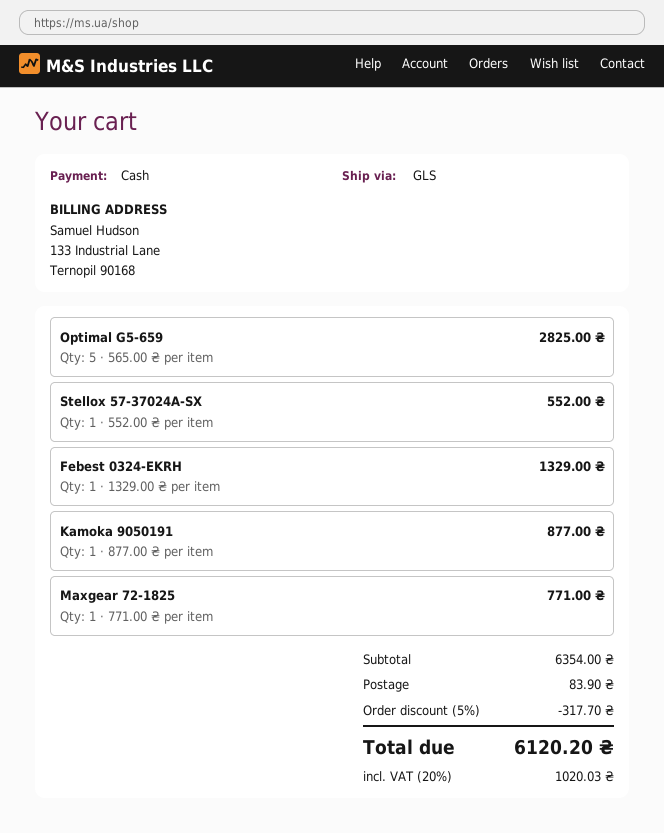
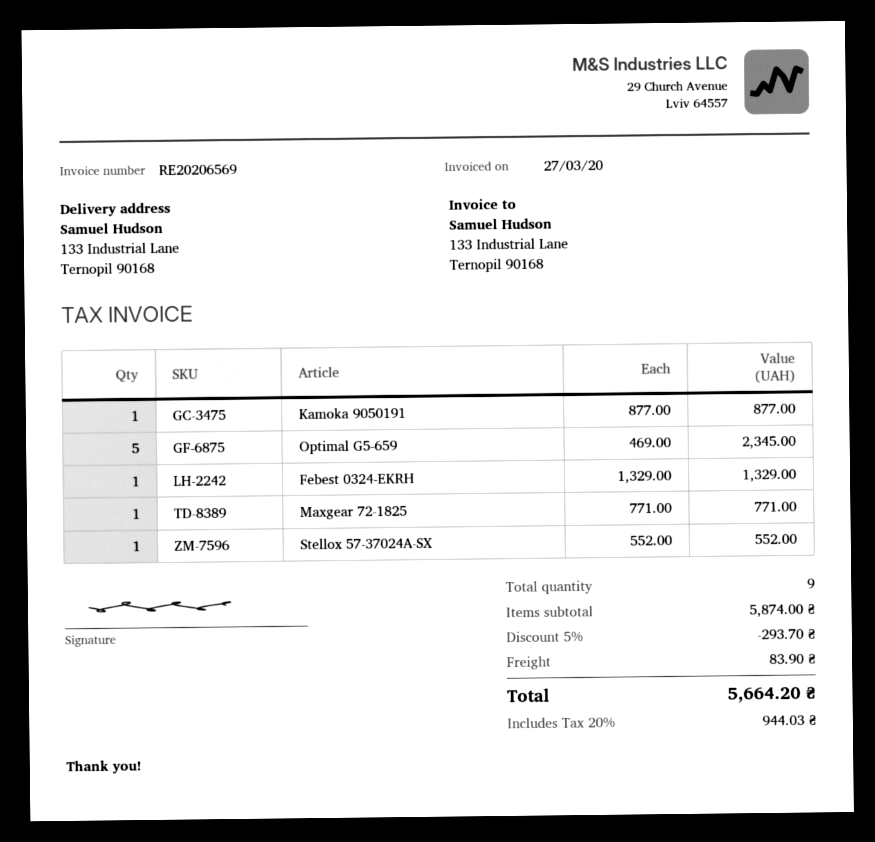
Optimal G5-659: 5 x 565.00 = 2825.00 -> 5 x 469.00 = 2345.00
subtotal: 6354.00 -> 5874.00
discount: 5% = 317.70 -> 5% = 293.70
tax: 20% = 1020.03 -> 20% = 944.03
total: 6120.20 -> 5664.20

